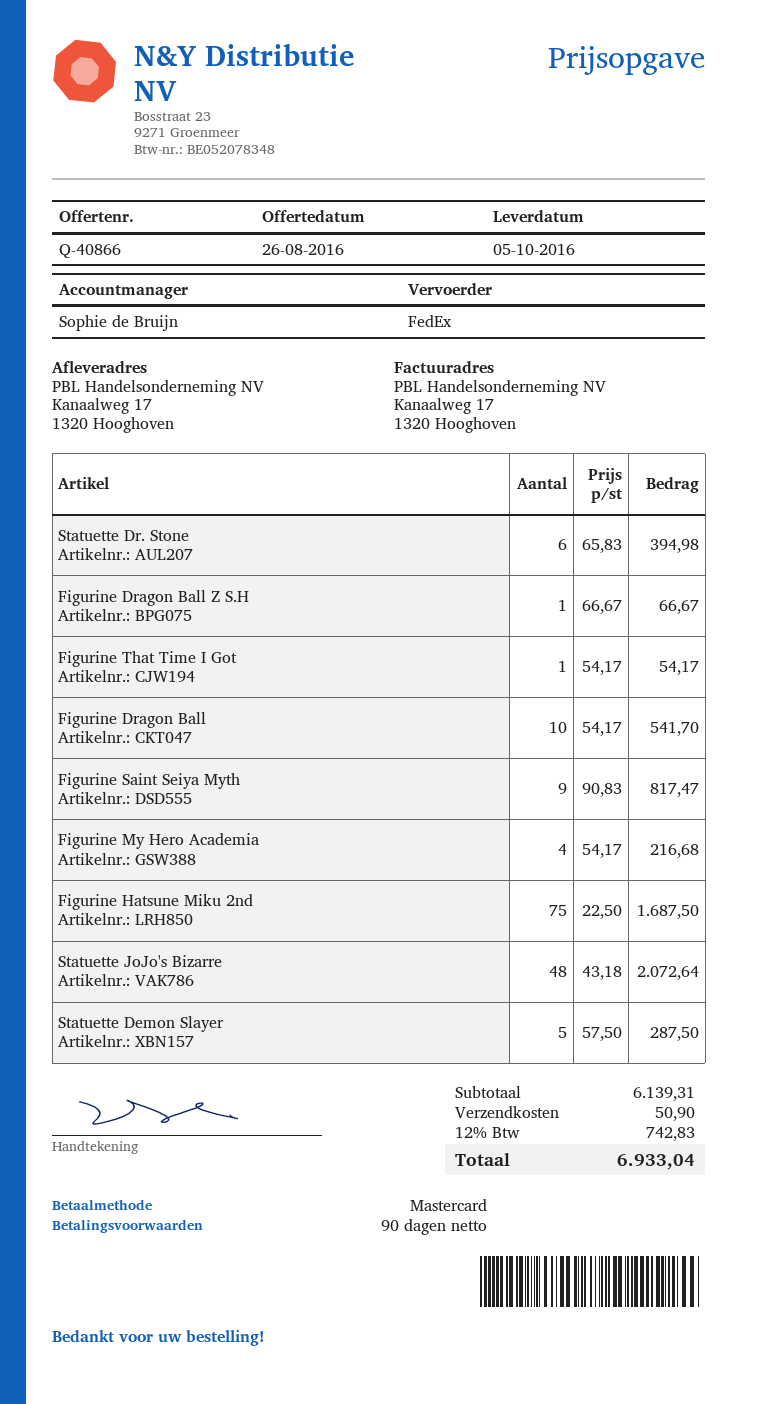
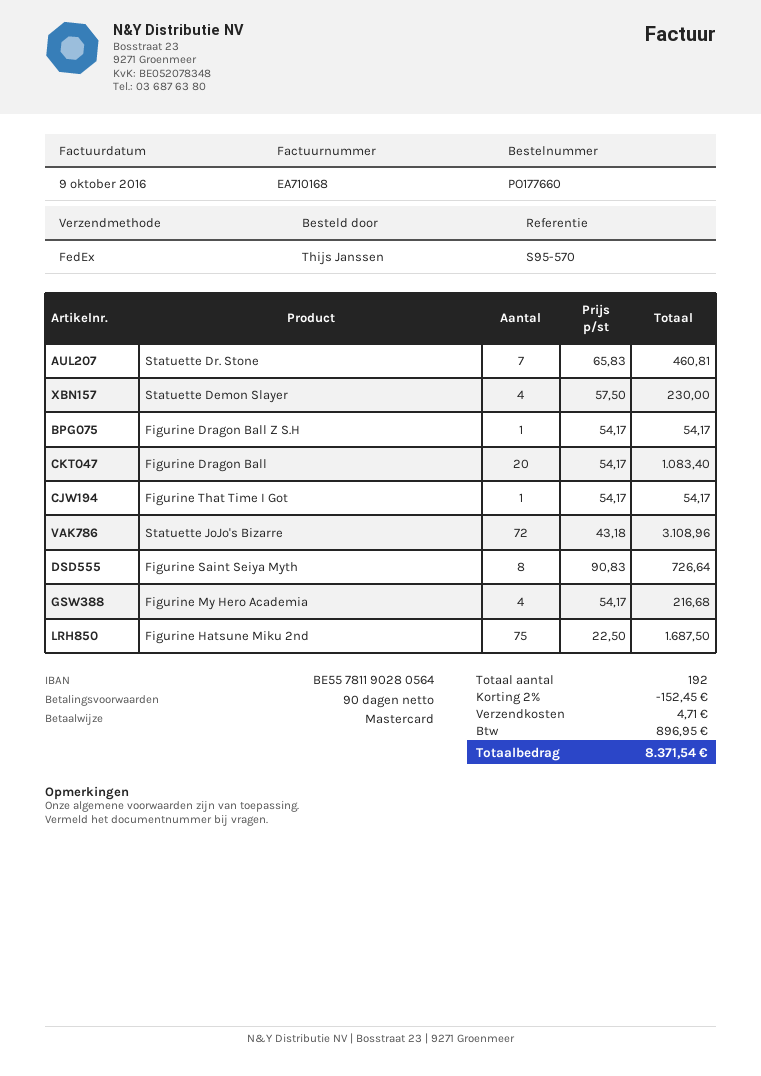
Statuette Dr. Stone: 6 x 65.83 = 394.98 -> 7 x 65.83 = 460.81
Figurine Dragon Ball Z S.H: 1 x 66.67 = 66.67 -> 1 x 54.17 = 54.17
Figurine Dragon Ball: 10 x 54.17 = 541.70 -> 20 x 54.17 = 1083.40
Figurine Saint Seiya Myth: 9 x 90.83 = 817.47 -> 8 x 90.83 = 726.64
Statuette JoJo's Bizarre: 48 x 43.18 = 2072.64 -> 72 x 43.18 = 3108.96
Statuette Demon Slayer: 5 x 57.50 = 287.50 -> 4 x 57.50 = 230.00
discount: none -> 2% = 152.45
shipping: 50.90 -> 4.71
tax: 742.83 -> 896.95
total: 6933.04 -> 8371.54

